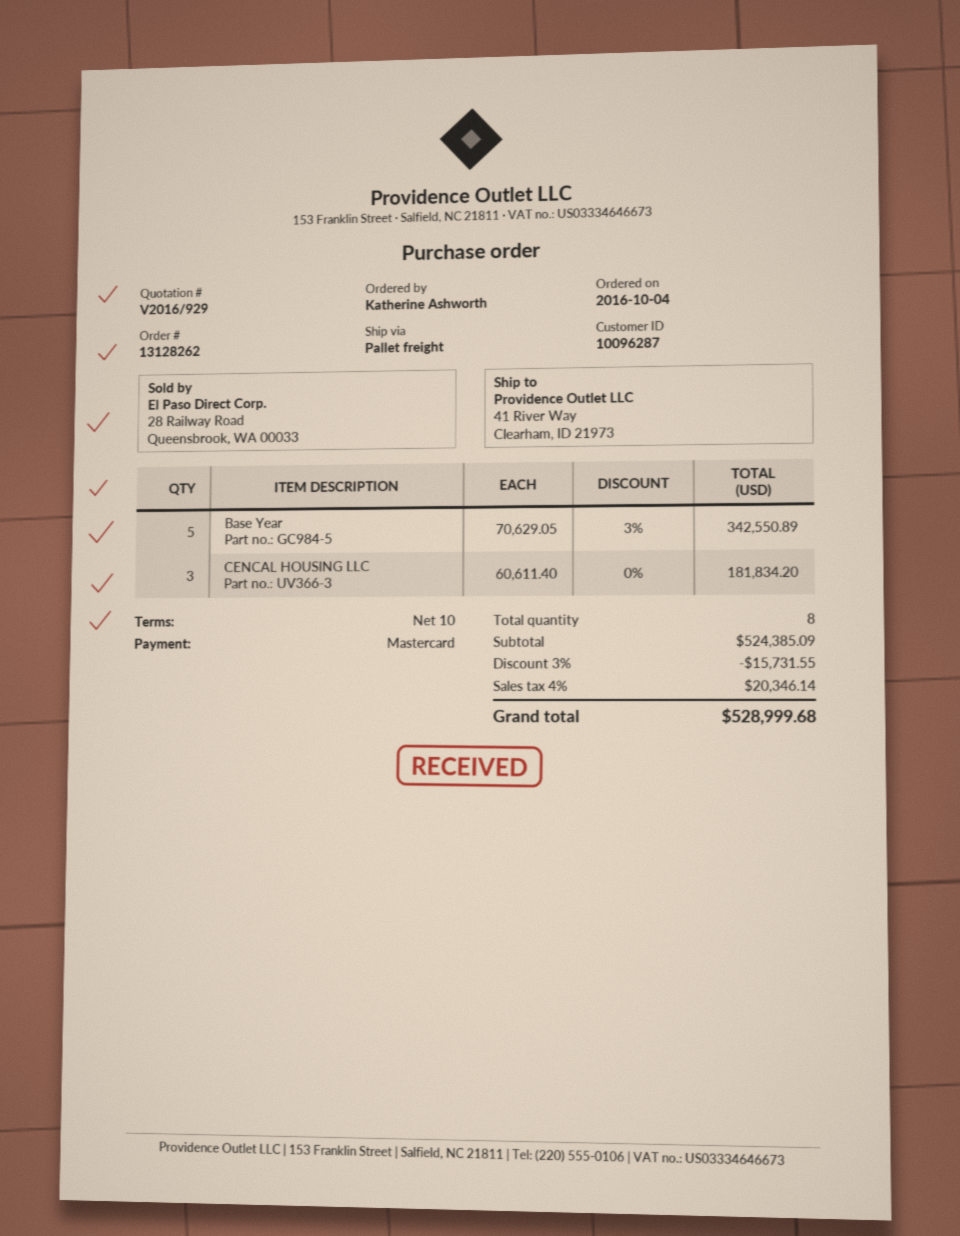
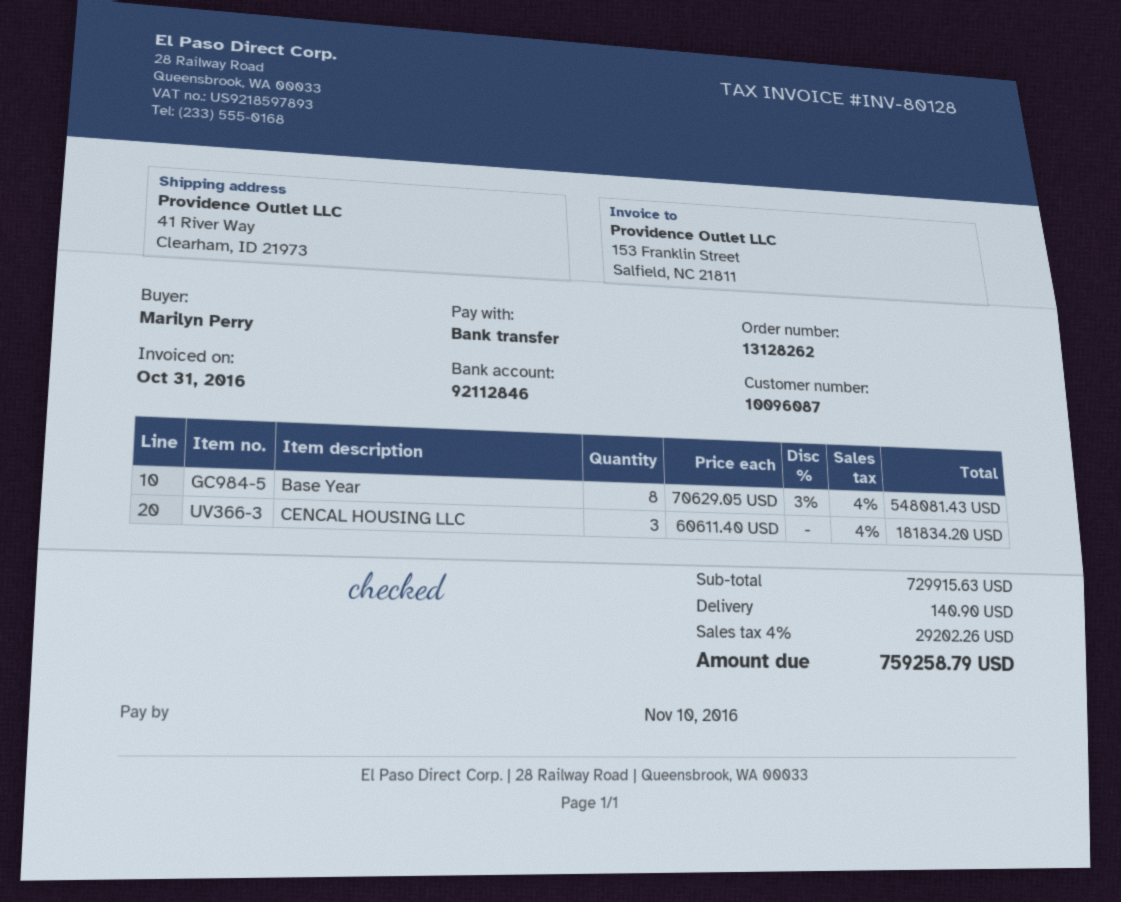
customer number: 10096287 -> 10096087
ordered by: Katherine Ashworth -> Marilyn Perry
payment method: Mastercard -> bank transfer
Base Year: 5 x 70629.05 - 3% = 342550.89 -> 8 x 70629.05 - 3% = 548081.43
subtotal: 524385.09 -> 729915.63
discount: 3% = 15731.55 -> none
shipping: none -> 140.90
tax: 4% = 20346.14 -> 4% = 29202.26
total: 528999.68 -> 759258.79

